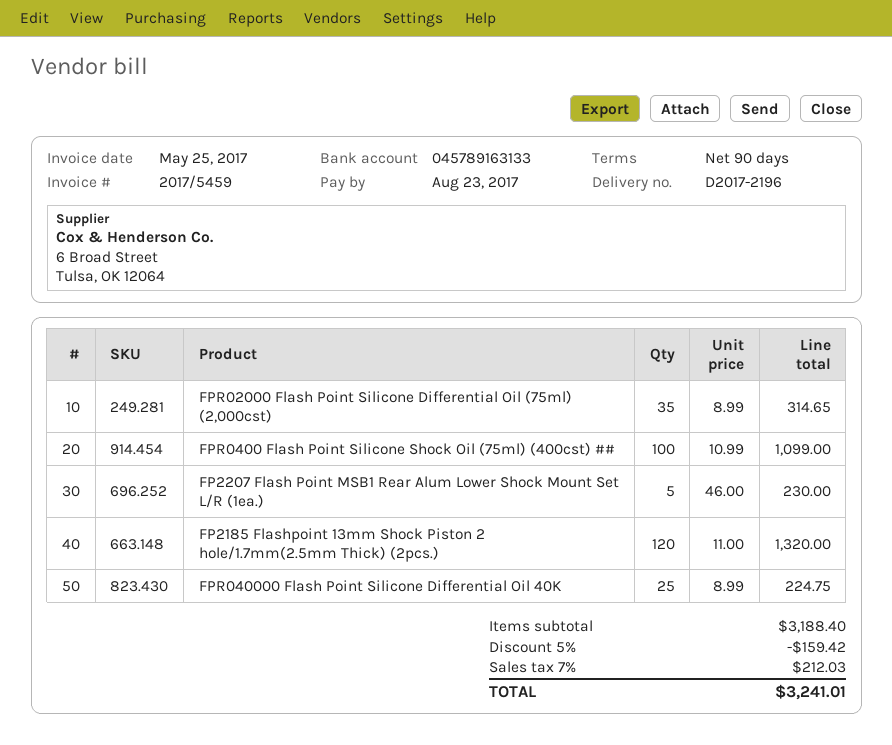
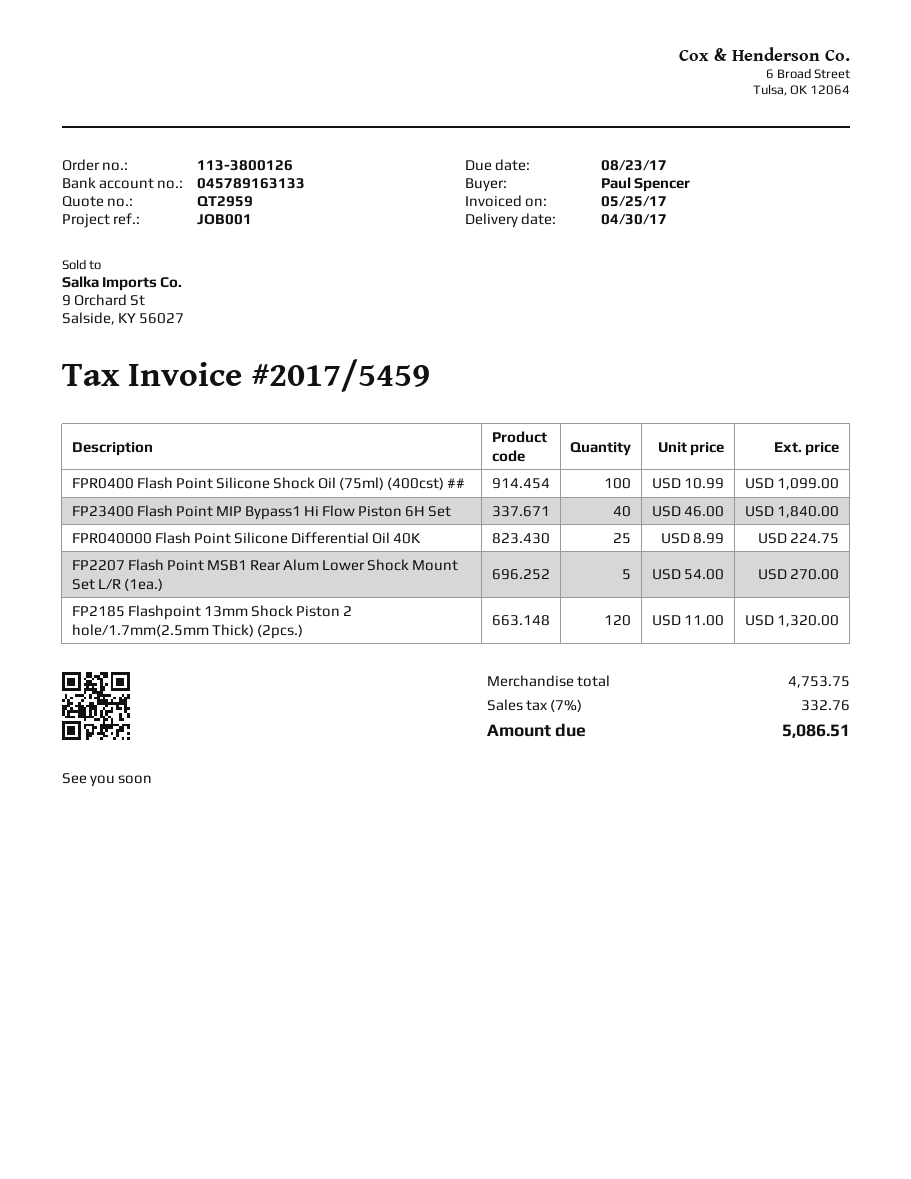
FPR02000 Flash Point Silicone Differential Oil (75ml) (2,000cst): 35 x 8.99 = 314.65 -> none
FP2207 Flash Point MSB1 Rear Alum Lower Shock Mount Set L/R (1ea.): 5 x 46.00 = 230.00 -> 5 x 54.00 = 270.00
FP23400 Flash Point MIP Bypass1 Hi Flow Piston 6H Set: none -> 40 x 46.00 = 1840.00
subtotal: 3188.40 -> 4753.75
discount: 5% = 159.42 -> none
tax: 7% = 212.03 -> 7% = 332.76
total: 3241.01 -> 5086.51

